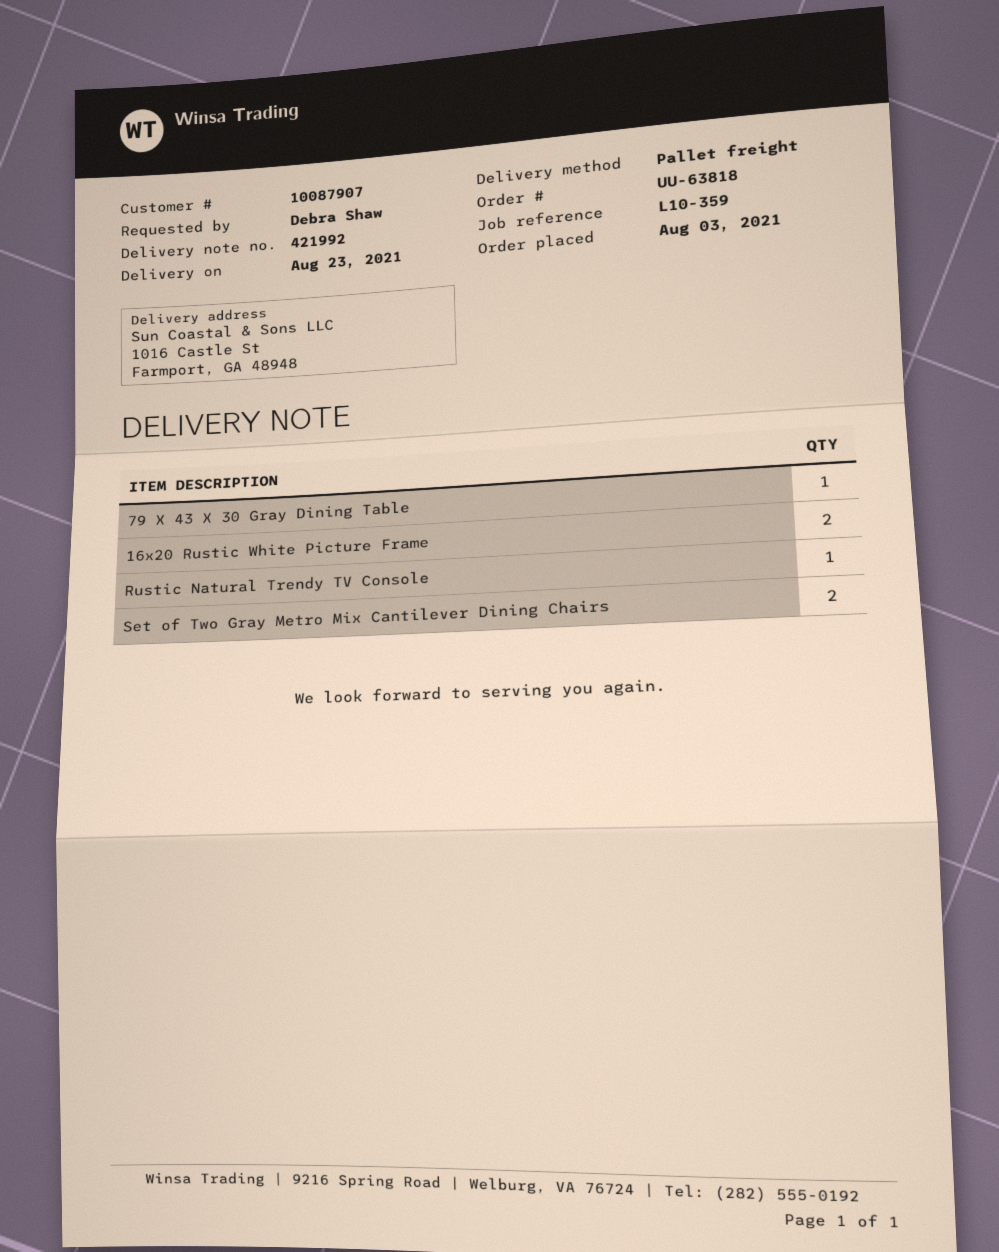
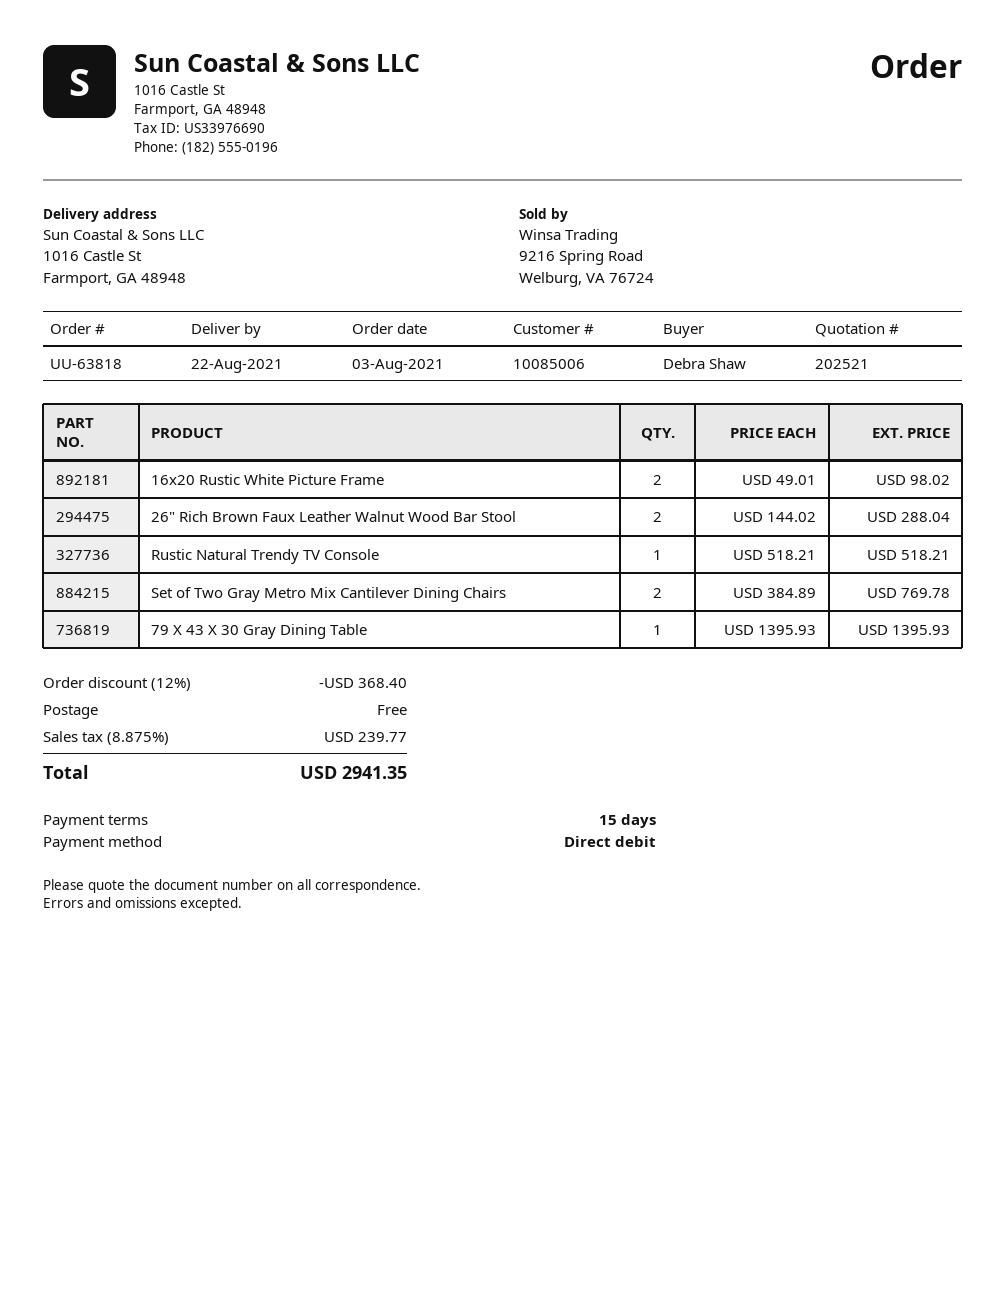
delivery date: 2021-08-23 -> 2021-08-22
customer number: 10087907 -> 10085006
26" Rich Brown Faux Leather Walnut Wood Bar Stool: none -> 2

